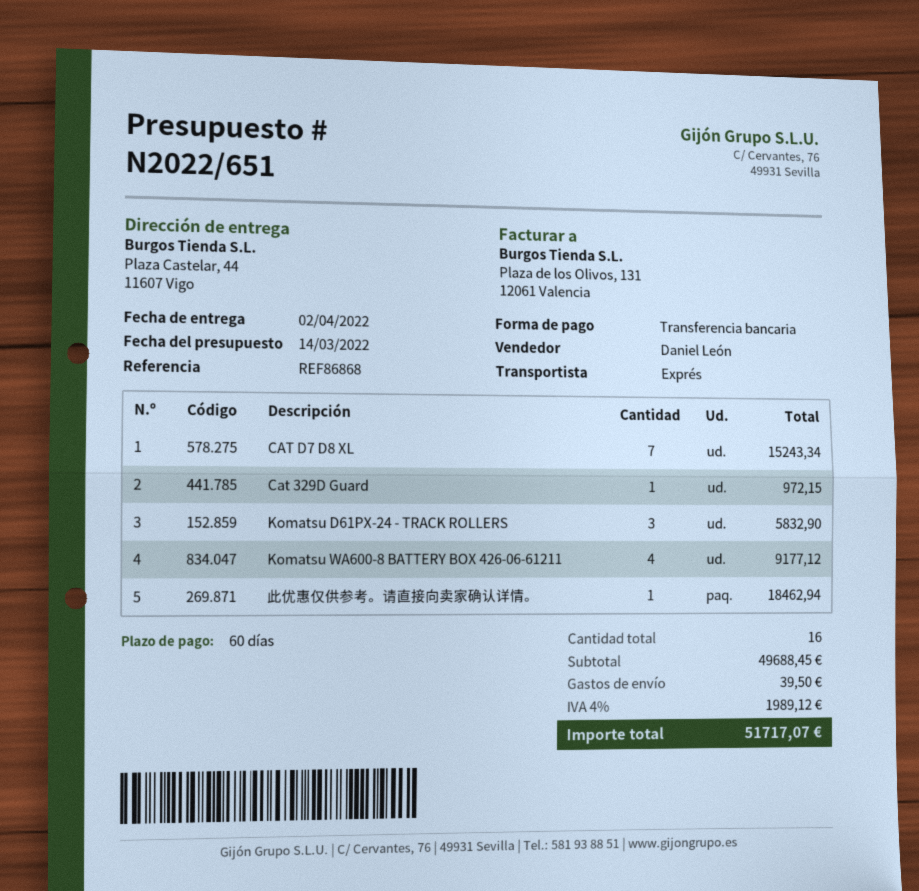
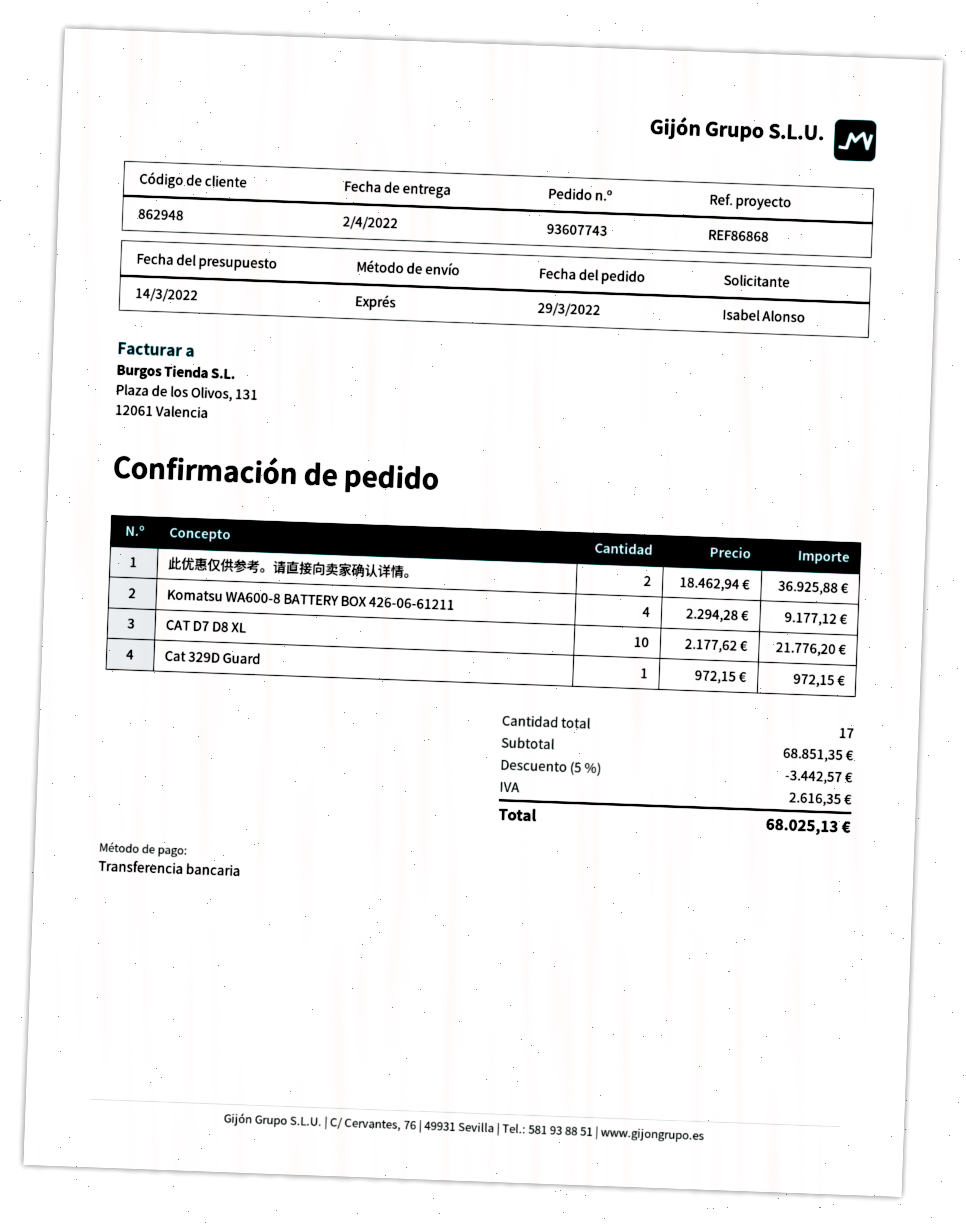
CAT D7 D8 XL: 7 for 15243.34 -> 10 for 21776.20
Komatsu D61PX-24 - TRACK ROLLERS: 3 for 5832.90 -> none
此优惠仅供参考。请直接向卖家确认详情。: 1 for 18462.94 -> 2 for 36925.88
total quantity: 16 -> 17
subtotal: 49688.45 -> 68851.35
discount: none -> 5% = 3442.57
shipping: 39.50 -> none
tax: 1989.12 -> 2616.35
total: 51717.07 -> 68025.13

